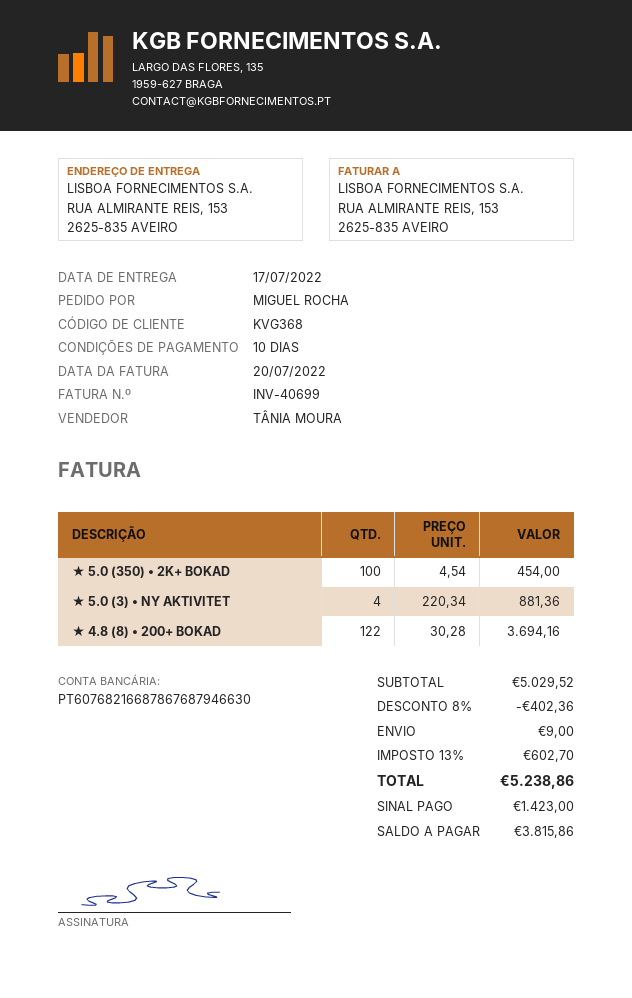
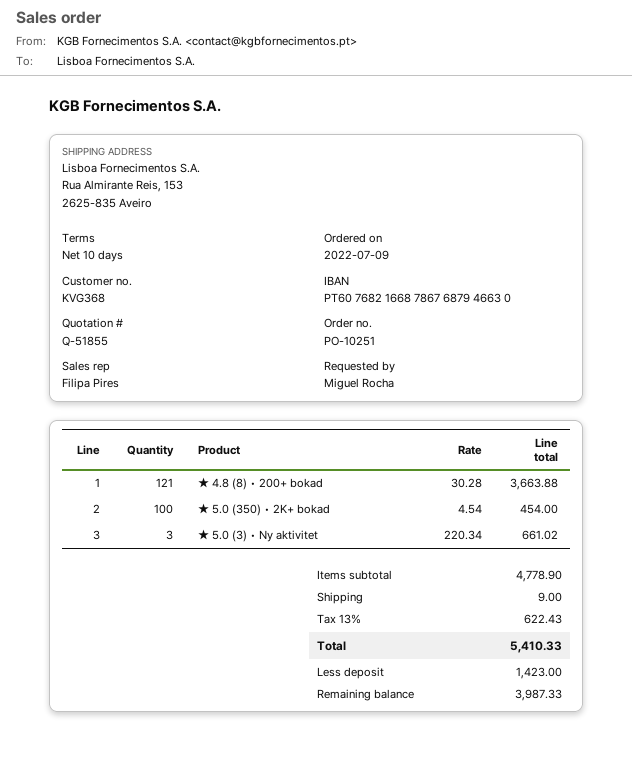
sales rep: TÂNIA MOURA -> Filipa Pires
★ 5.0 (3) • NY AKTIVITET: 4 x 220.34 = 881.36 -> 3 x 220.34 = 661.02
★ 4.8 (8) • 200+ BOKAD: 122 x 30.28 = 3694.16 -> 121 x 30.28 = 3663.88
subtotal: 5029.52 -> 4778.90
discount: 8% = 402.36 -> none
tax: 13% = 602.70 -> 13% = 622.43
total: 5238.86 -> 5410.33
balance: 3815.86 -> 3987.33

